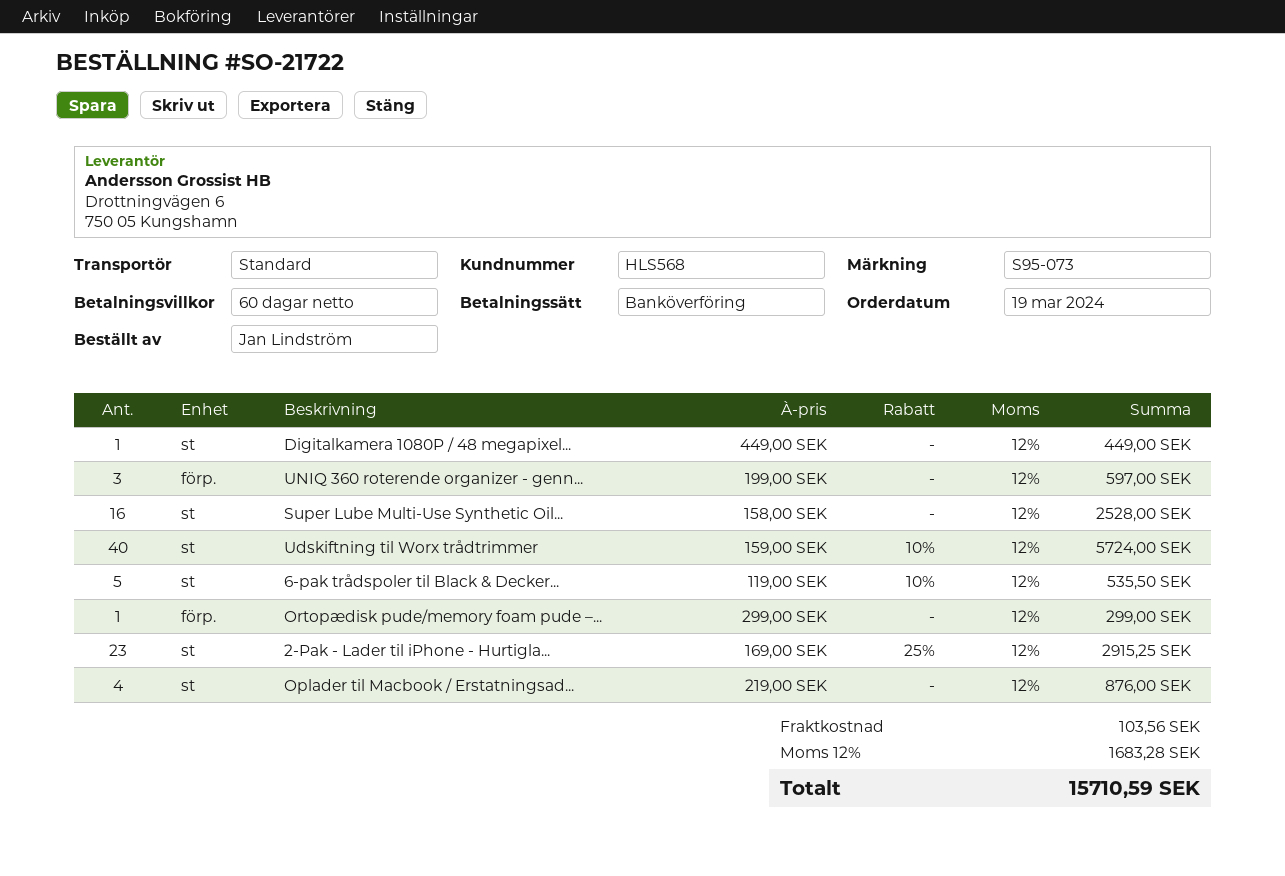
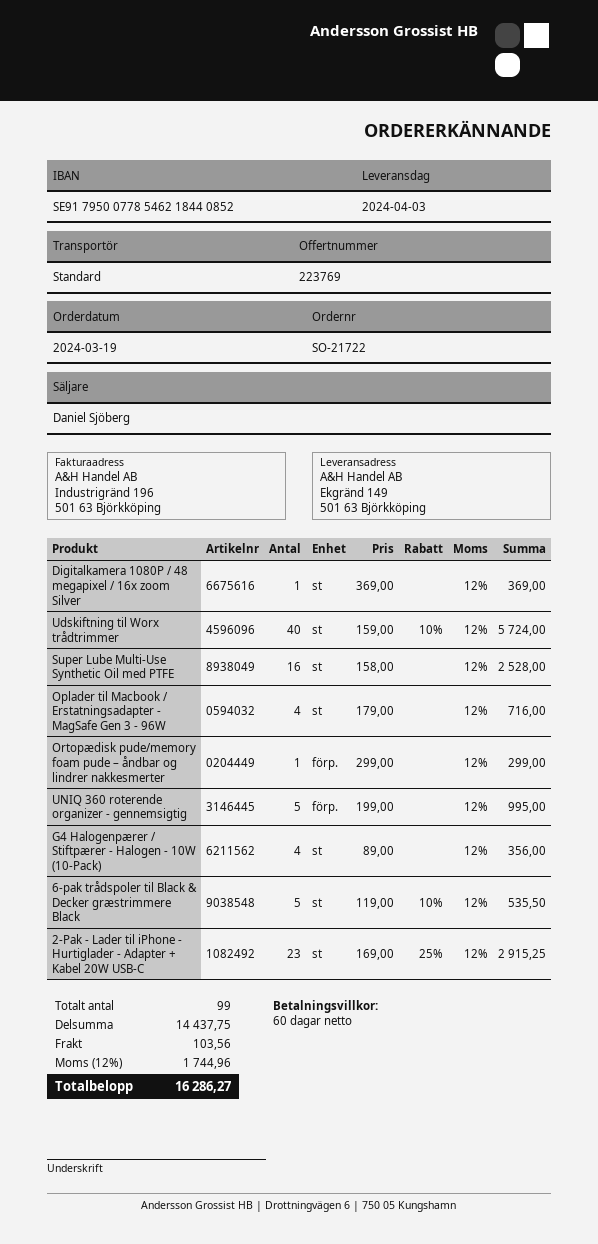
Digitalkamera 1080P / 48 megapixel...: 1 x 449.00 = 449.00 -> 1 x 369.00 = 369.00
UNIQ 360 roterende organizer - genn...: 3 x 199.00 = 597.00 -> 5 x 199.00 = 995.00
Oplader til Macbook / Erstatningsad...: 4 x 219.00 = 876.00 -> 4 x 179.00 = 716.00
G4 Halogenpærer / Stiftpærer - Halogen - 10W (10-Pack): none -> 4 x 89.00 = 356.00
tax: 12% = 1683.28 -> 12% = 1744.96
total: 15710.59 -> 16286.27

